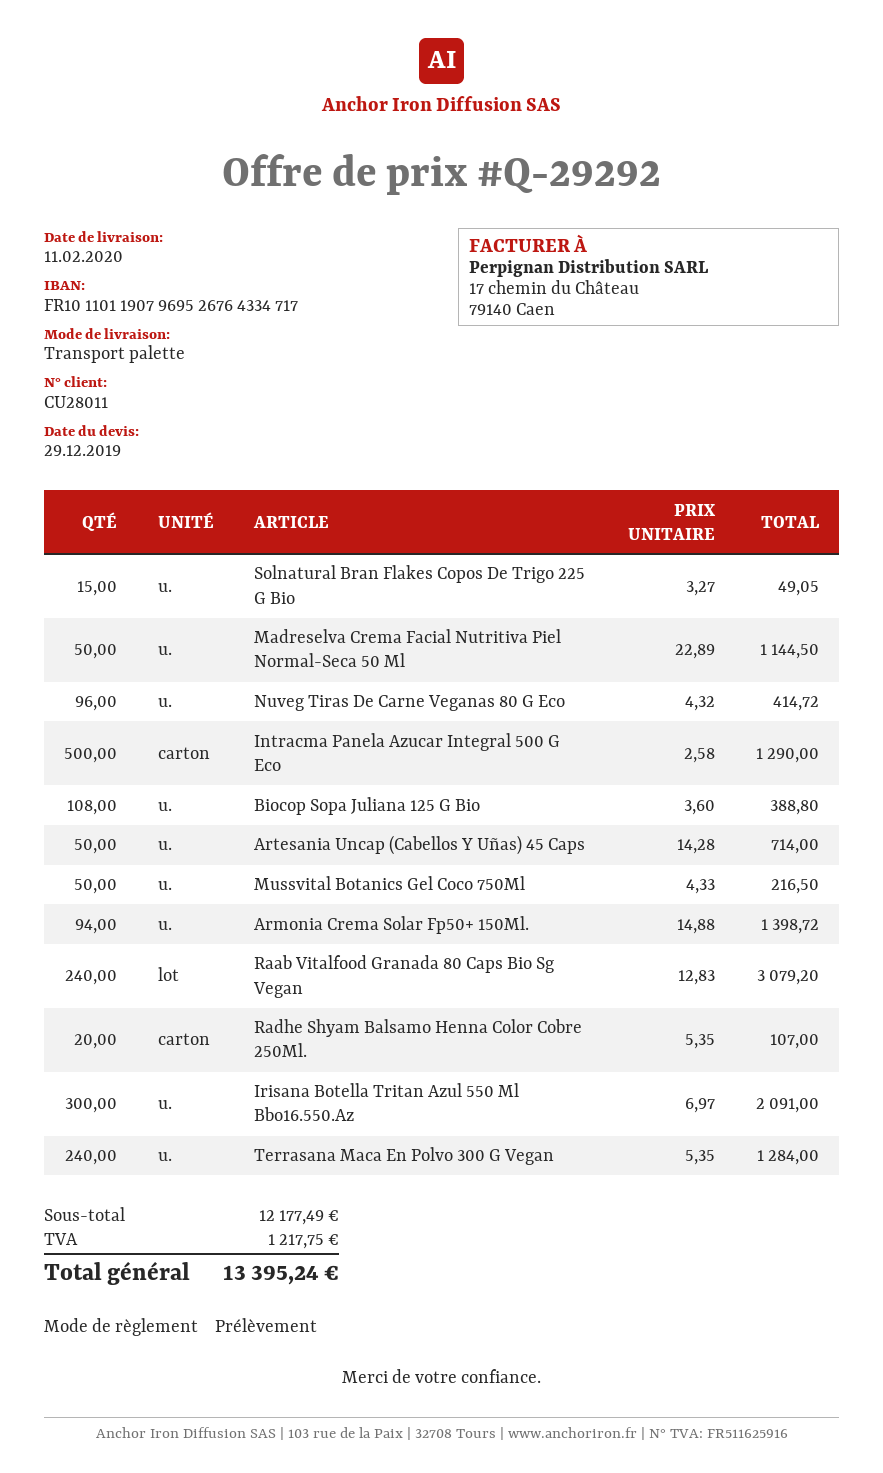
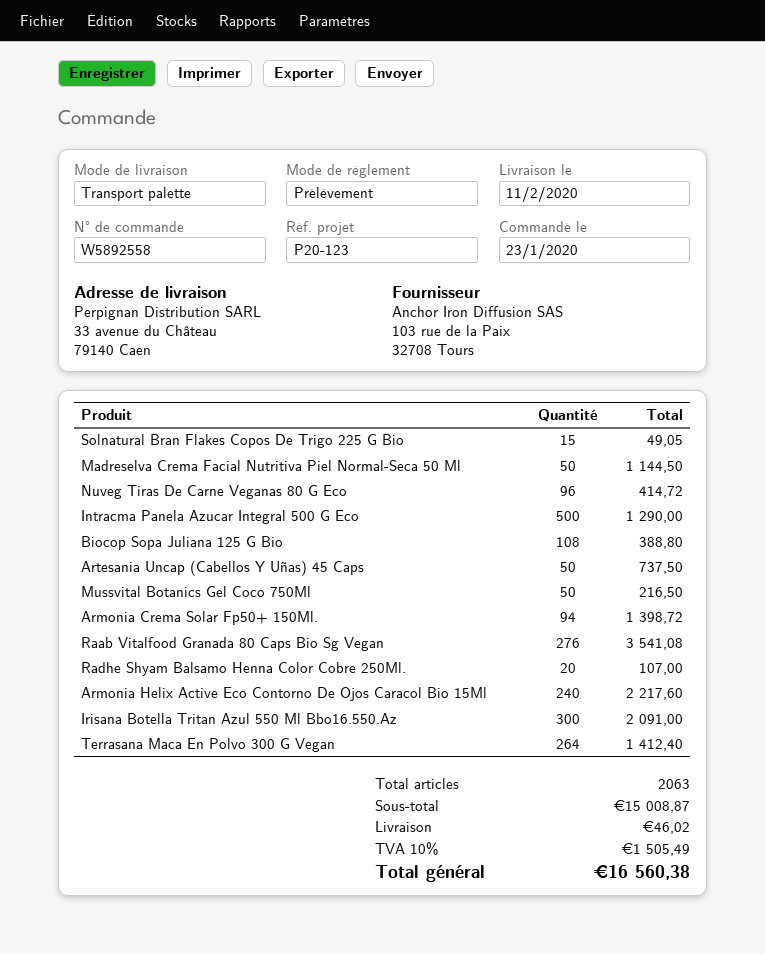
Artesania Uncap (Cabellos Y Uñas) 45 Caps: 50 for 714.00 -> 50 for 737.50
Raab Vitalfood Granada 80 Caps Bio Sg Vegan: 240 for 3079.20 -> 276 for 3541.08
Terrasana Maca En Polvo 300 G Vegan: 240 for 1284.00 -> 264 for 1412.40
Armonia Helix Active Eco Contorno De Ojos Caracol Bio 15Ml: none -> 240 for 2217.60
subtotal: 12177.49 -> 15008.87
shipping: none -> 46.02
tax: 1217.75 -> 1505.49
total: 13395.24 -> 16560.38

